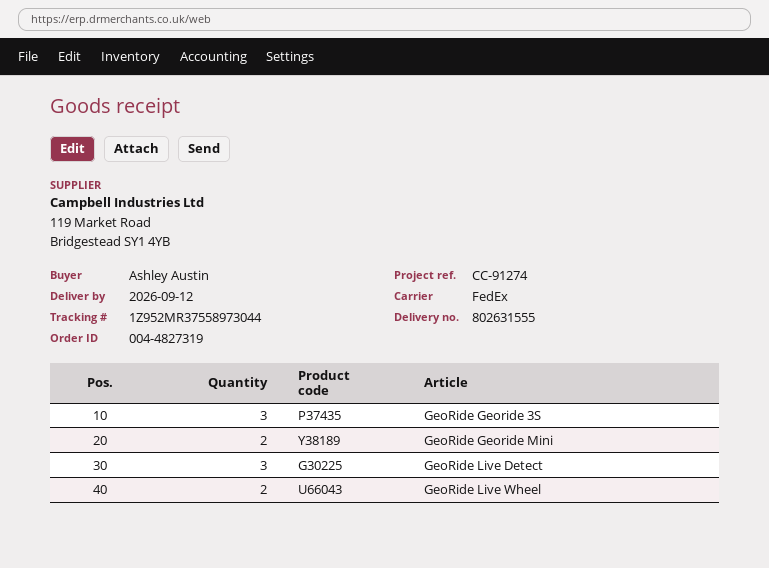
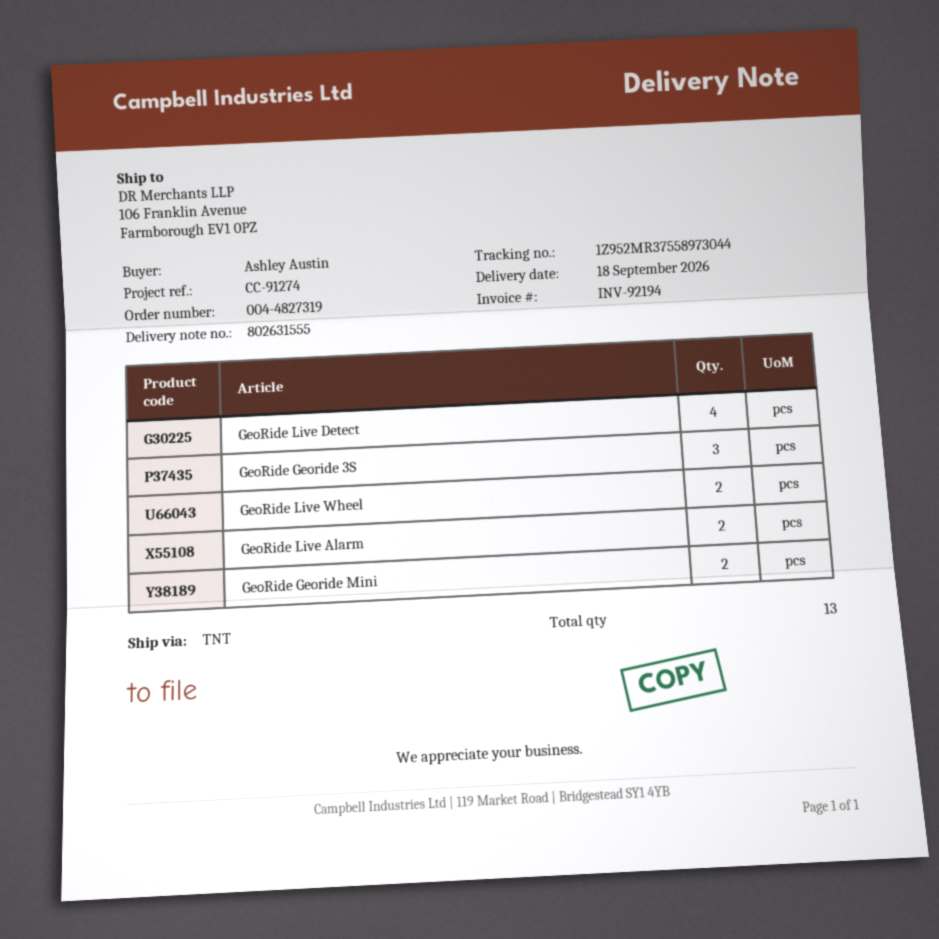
delivery date: 2026-09-12 -> 2026-09-18
shipping method: FedEx -> TNT
GeoRide Live Detect: 3 -> 4
GeoRide Live Alarm: none -> 2

